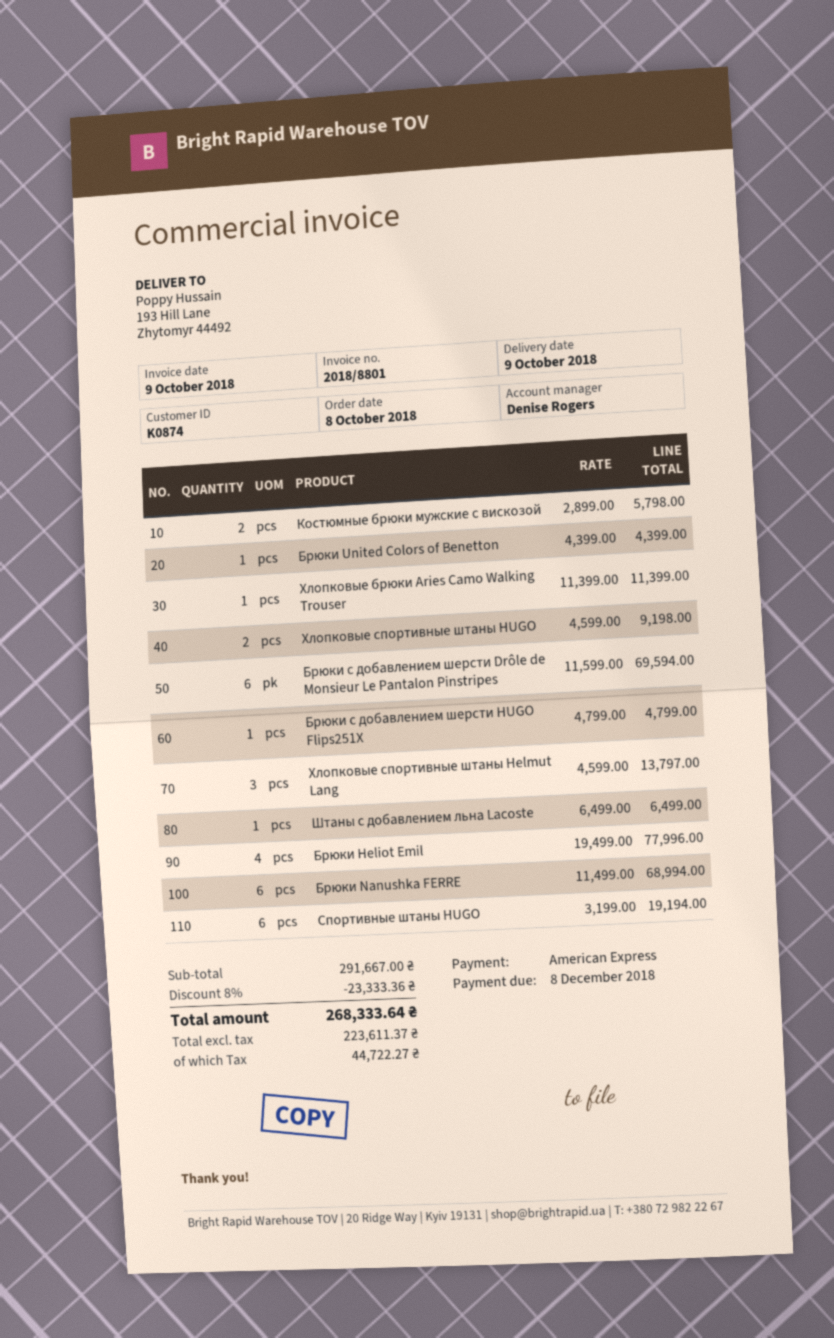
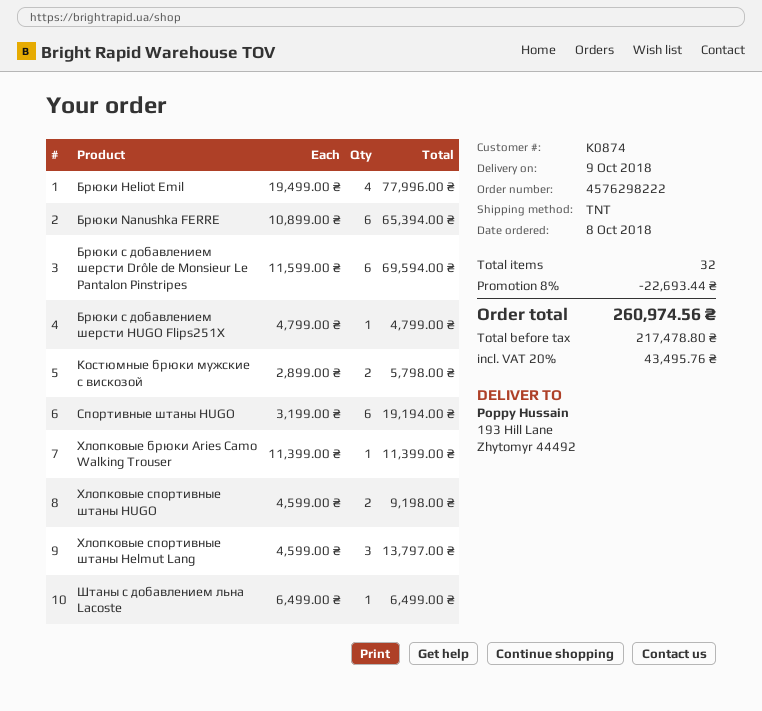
Брюки United Colors of Benetton: 1 x 4399.00 = 4399.00 -> none
Брюки Nanushka FERRE: 6 x 11499.00 = 68994.00 -> 6 x 10899.00 = 65394.00
discount: 8% = 23333.36 -> 8% = 22693.44
net: 223611.37 -> 217478.80
tax: 44722.27 -> 43495.76
total: 268333.64 -> 260974.56

